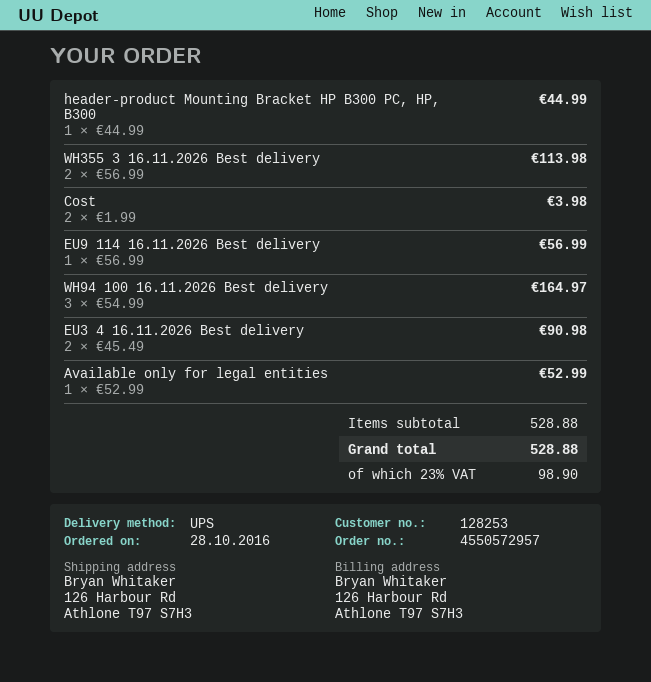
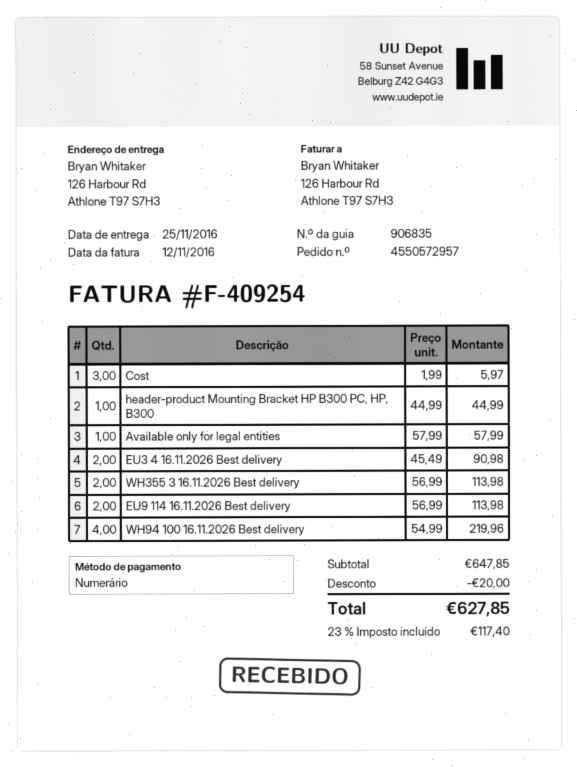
Cost: 2 x 1.99 = 3.98 -> 3 x 1.99 = 5.97
EU9 114 16.11.2026 Best delivery: 1 x 56.99 = 56.99 -> 2 x 56.99 = 113.98
WH94 100 16.11.2026 Best delivery: 3 x 54.99 = 164.97 -> 4 x 54.99 = 219.96
Available only for legal entities: 1 x 52.99 = 52.99 -> 1 x 57.99 = 57.99
subtotal: 528.88 -> 647.85
discount: none -> 20.00
tax: 23% = 98.90 -> 23% = 117.40
total: 528.88 -> 627.85

